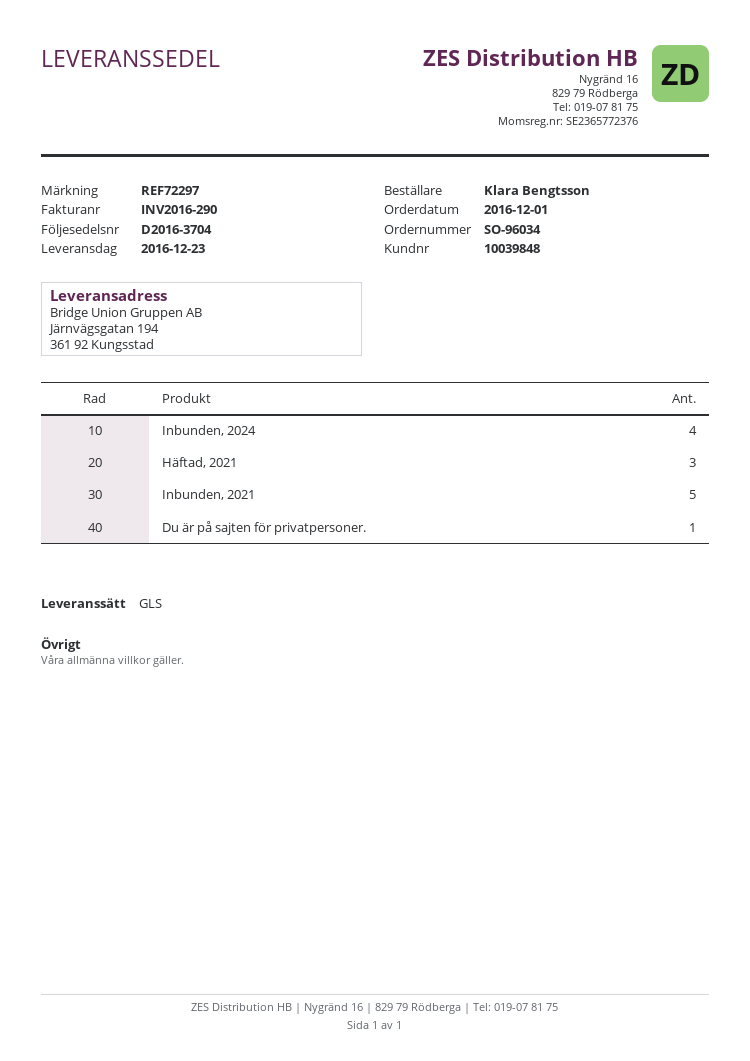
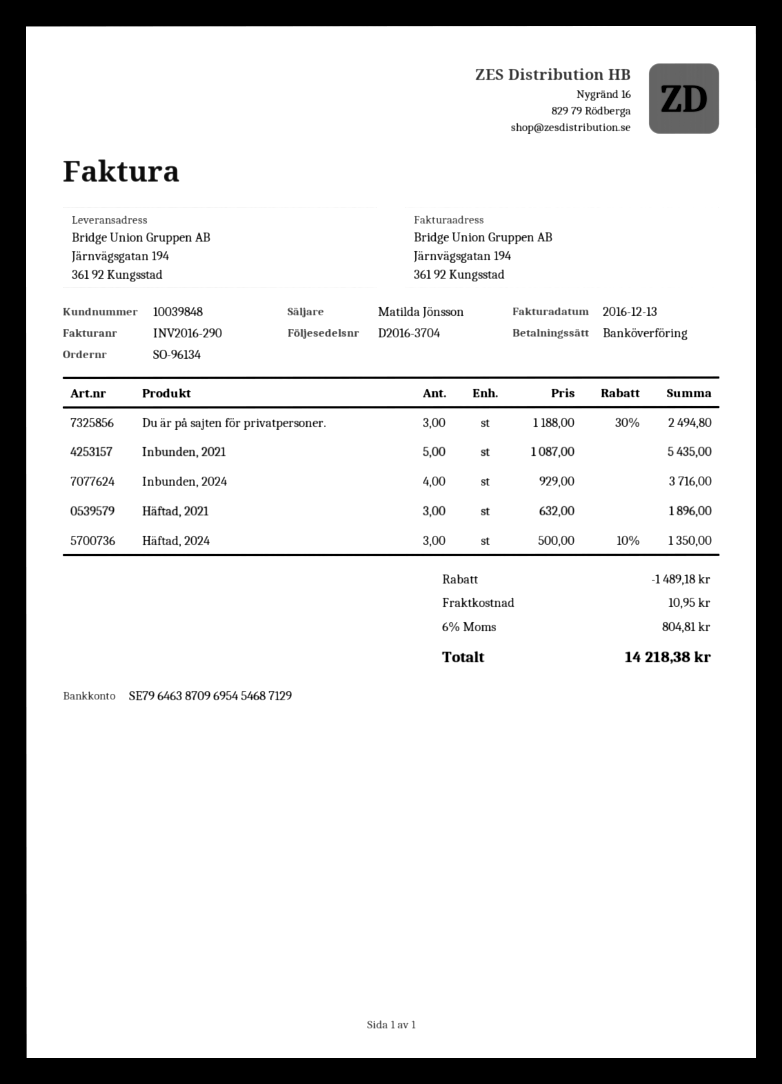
order number: SO-96034 -> SO-96134
Du är på sajten för privatpersoner.: 1 -> 3
Häftad, 2024: none -> 3

